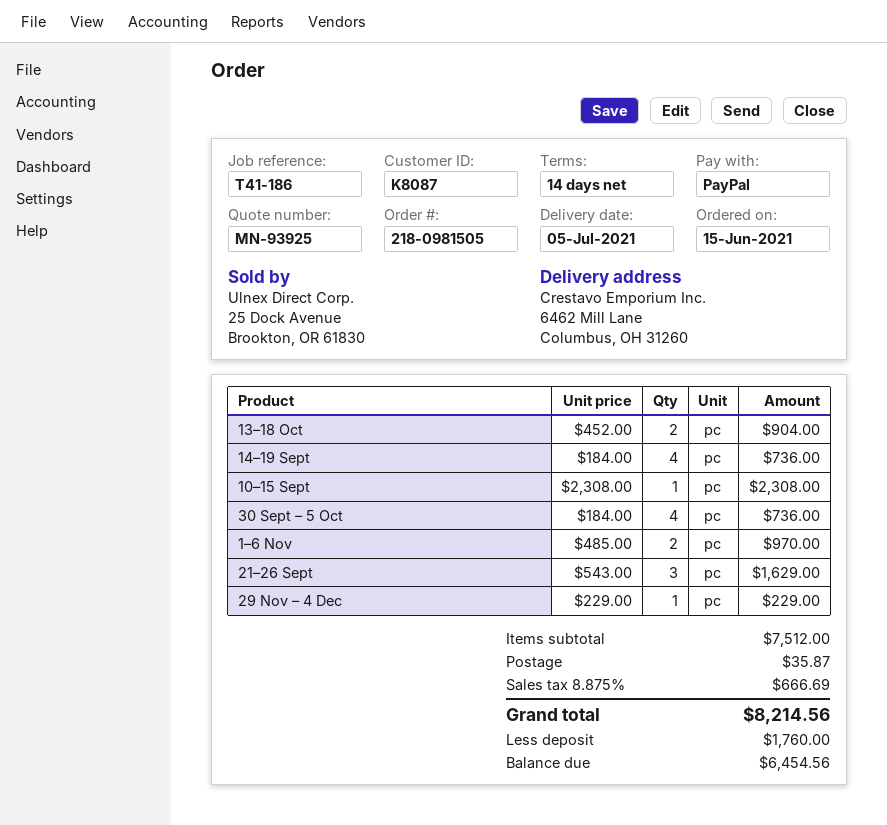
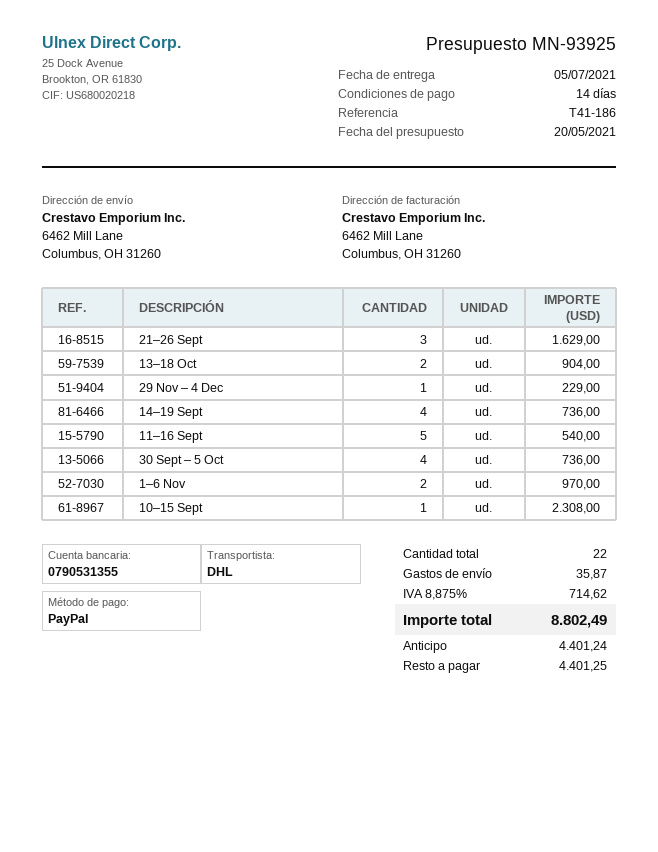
11–16 Sept: none -> 5 for 540.00
tax: 8.875% = 666.69 -> 8.875% = 714.62
total: 8214.56 -> 8802.49
deposit: 1760.00 -> 4401.24
balance: 6454.56 -> 4401.25

